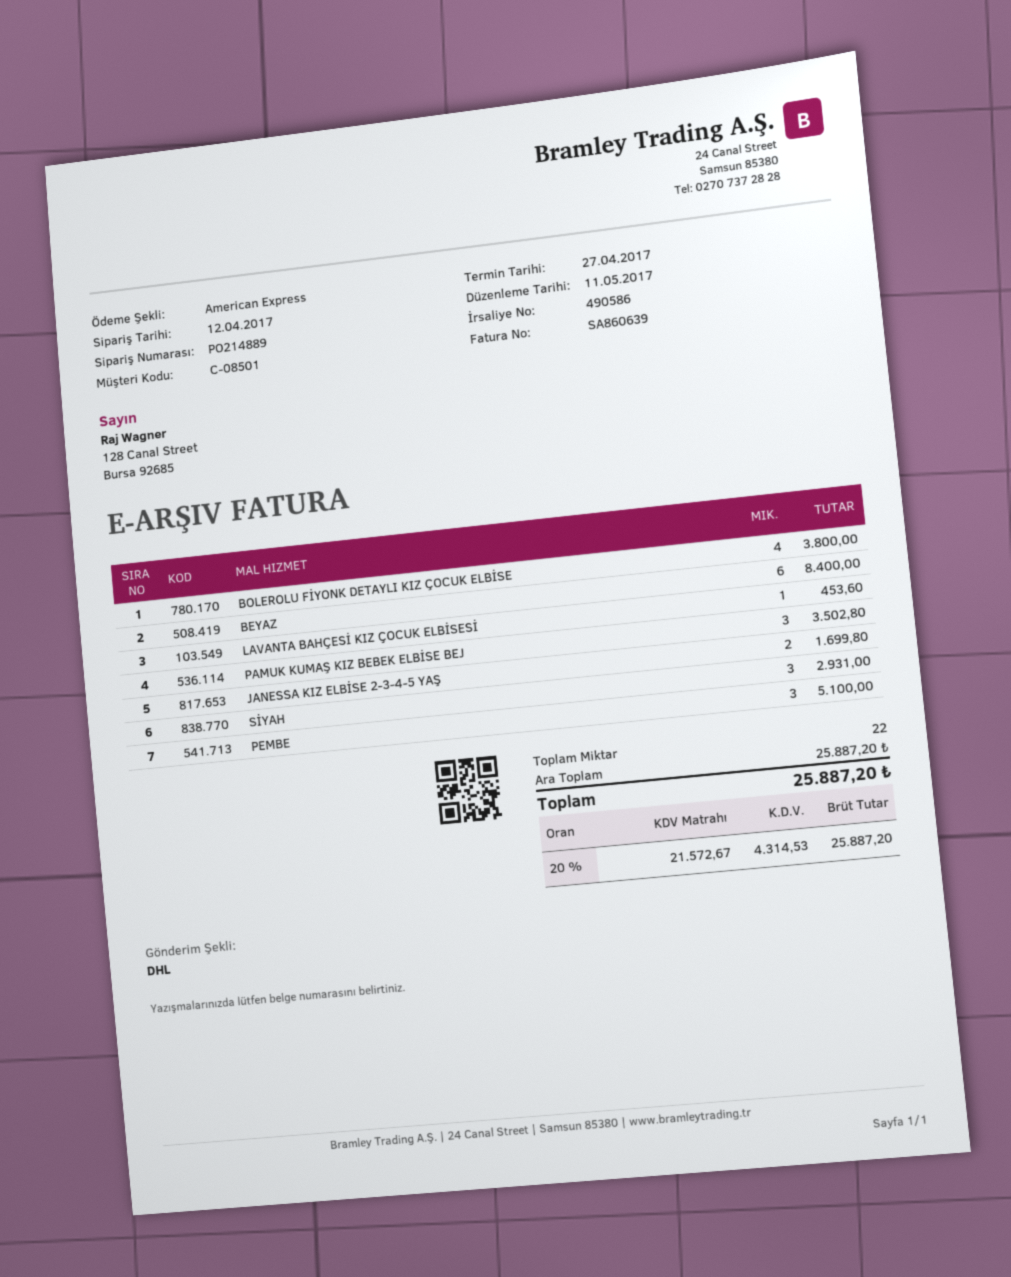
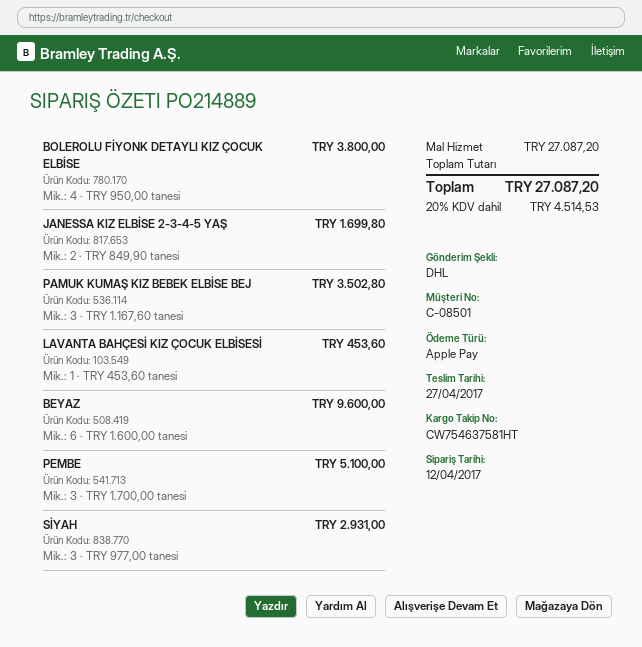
payment method: American Express -> Apple Pay
BEYAZ: 6 for 8400.00 -> 6 for 9600.00
subtotal: 25887.20 -> 27087.20
tax: 20% = 4314.53 -> 20% = 4514.53
total: 25887.20 -> 27087.20

